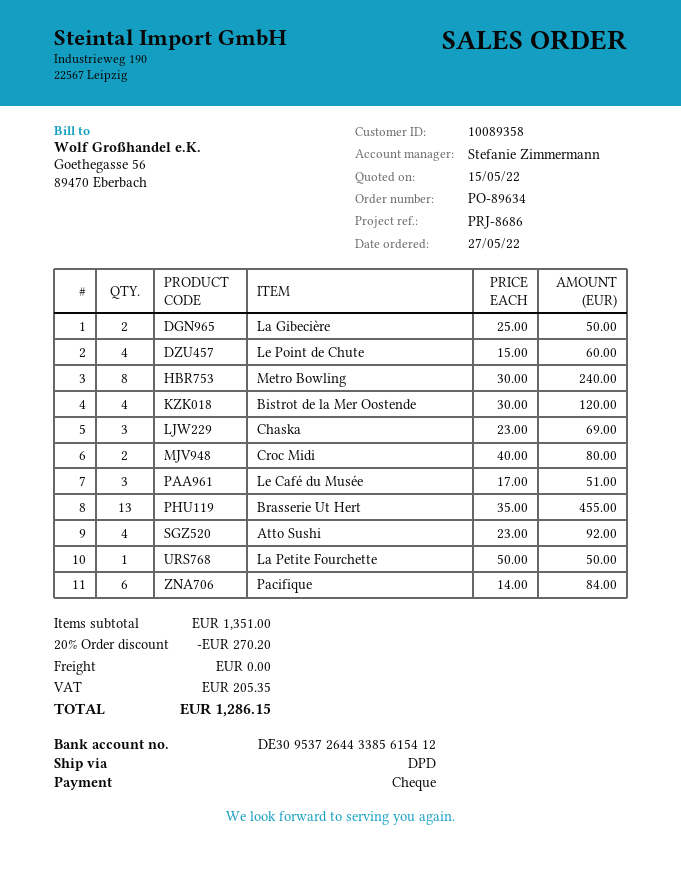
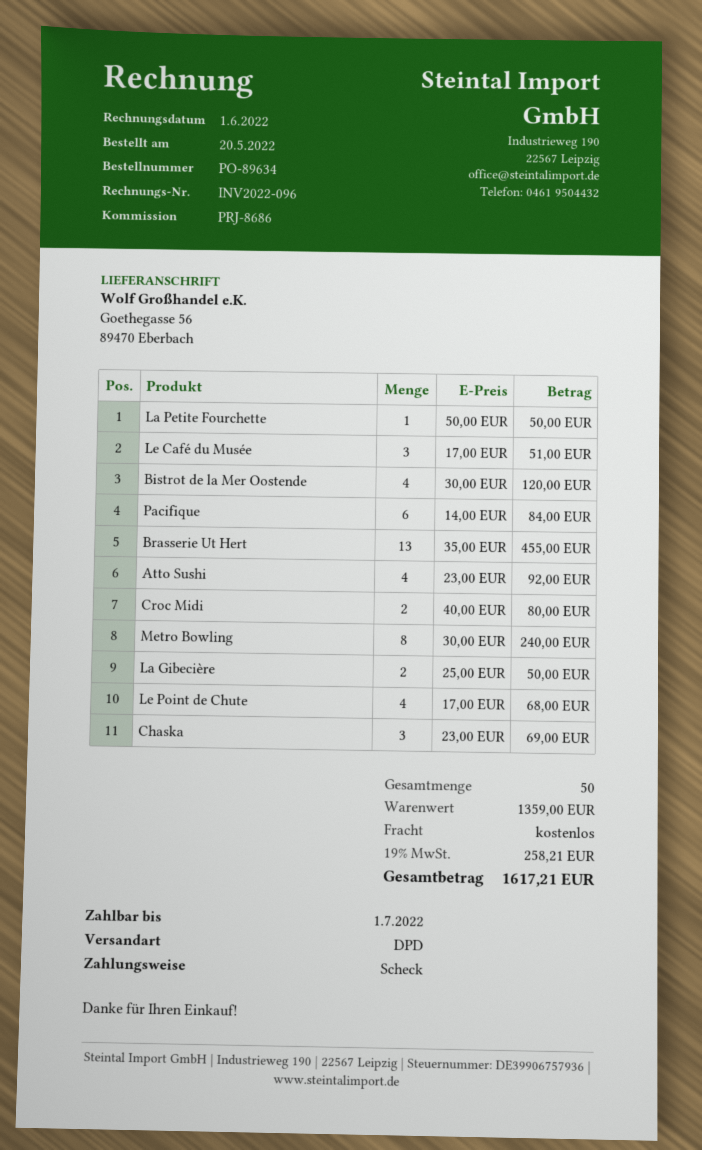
order date: 2022-05-27 -> 2022-05-20
Le Point de Chute: 4 x 15.00 = 60.00 -> 4 x 17.00 = 68.00
subtotal: 1351.00 -> 1359.00
discount: 20% = 270.20 -> none
tax: 205.35 -> 258.21
total: 1286.15 -> 1617.21

